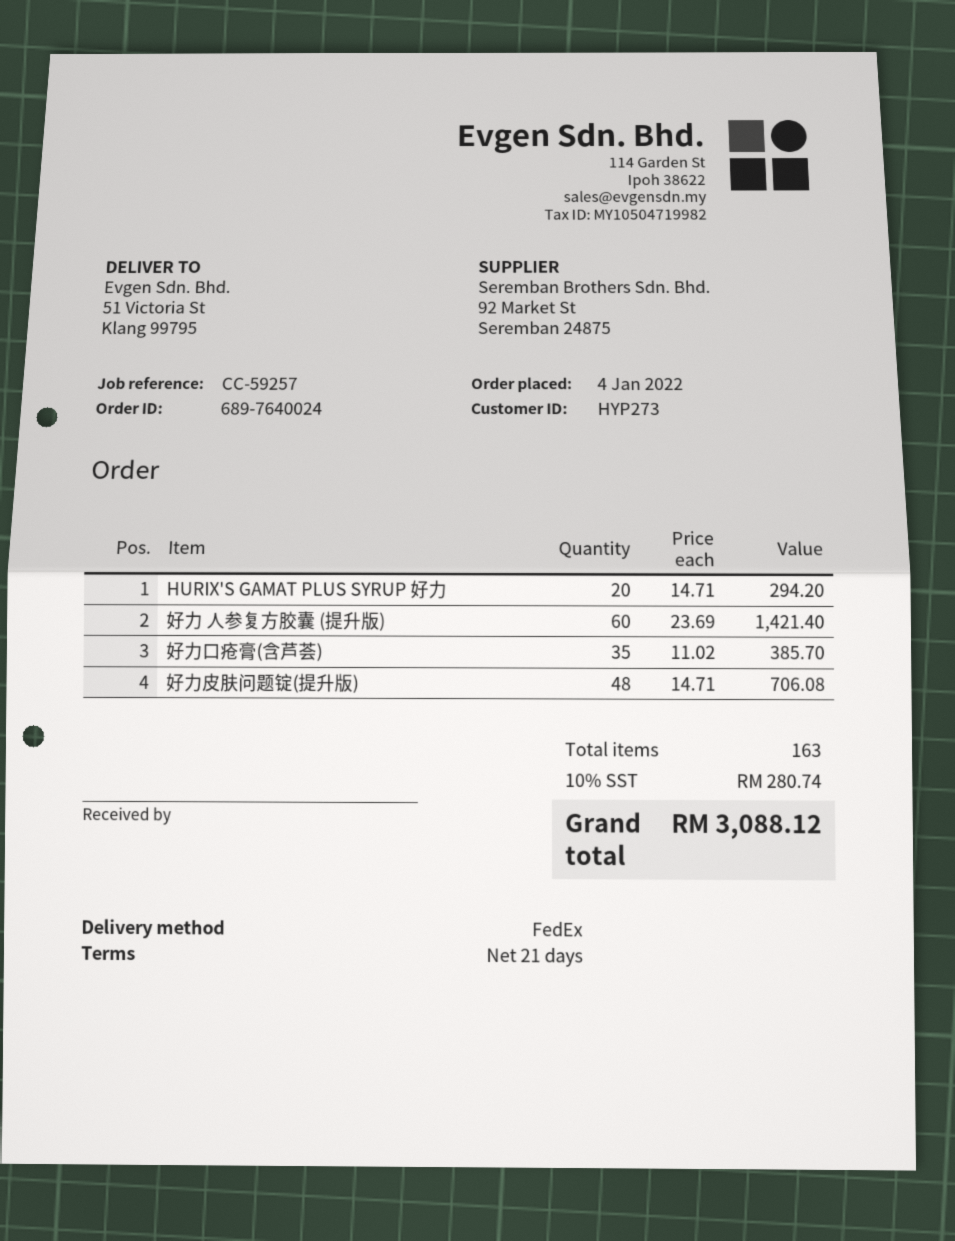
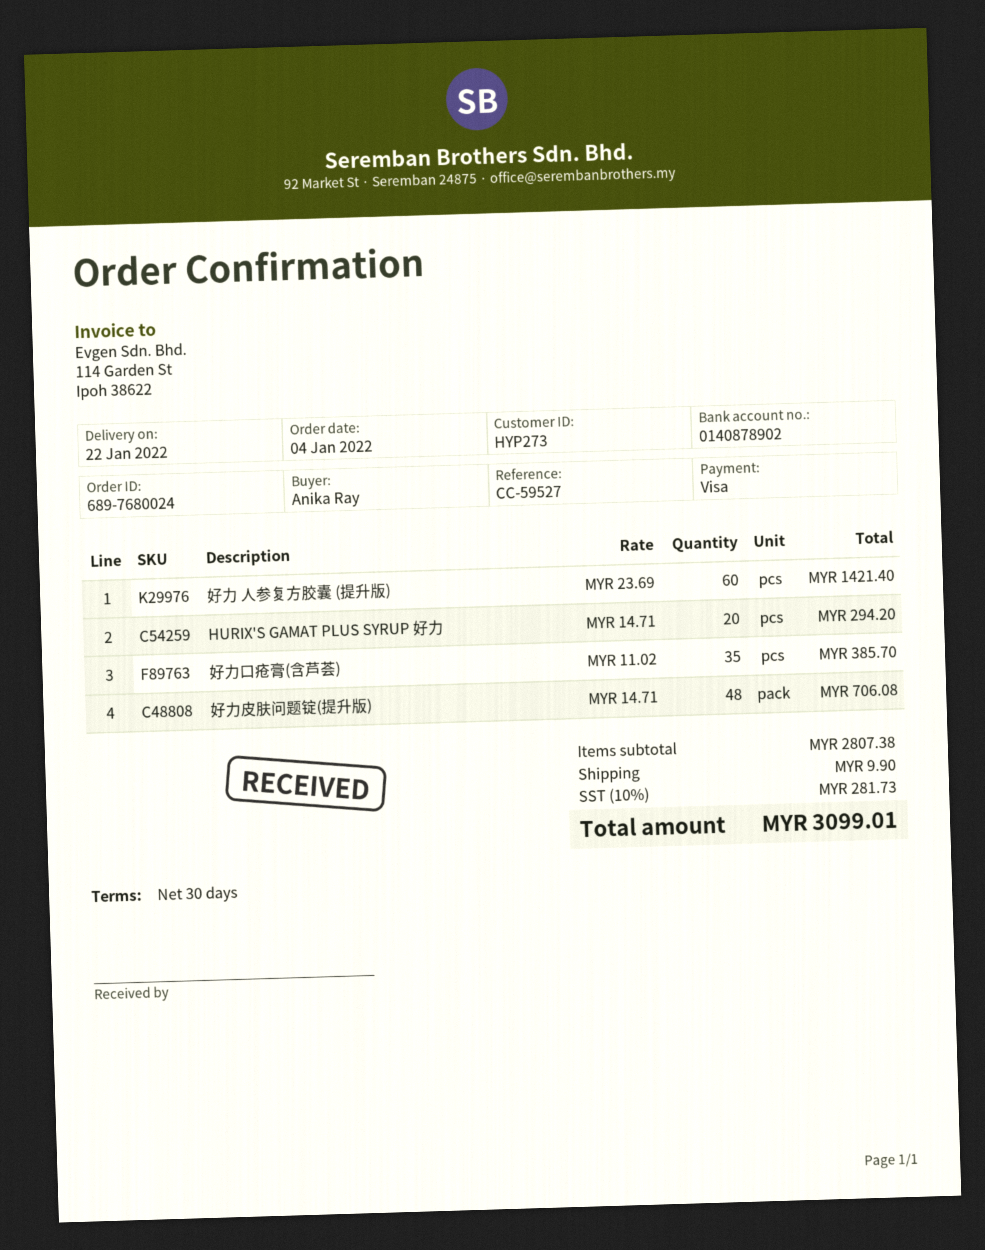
order number: 689-7640024 -> 689-7680024
payment terms: 21 days -> 30 days
reference: CC-59257 -> CC-59527
shipping: none -> 9.90
tax: 10% = 280.74 -> 10% = 281.73
total: 3088.12 -> 3099.01

